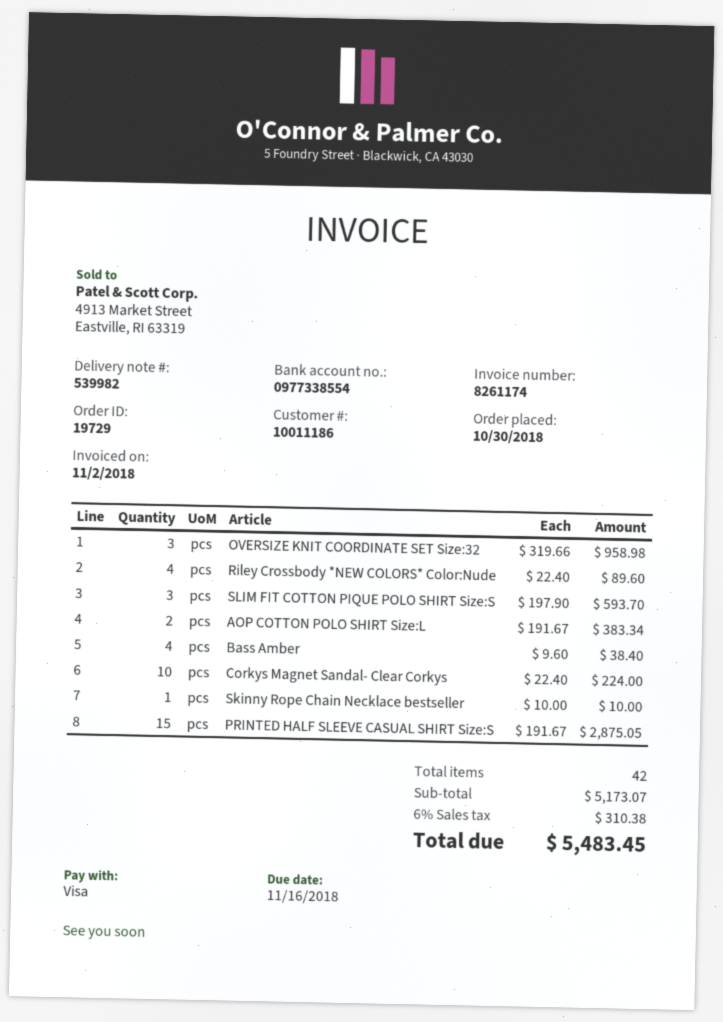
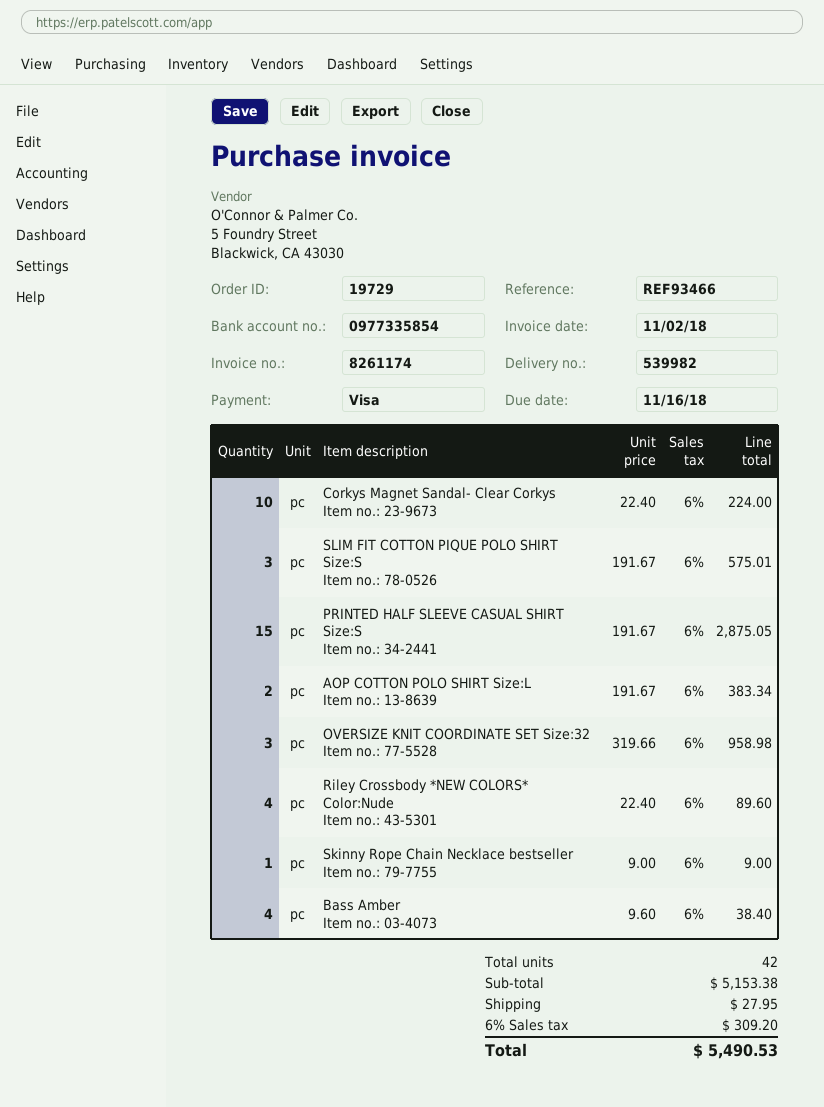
bank account: 0977338554 -> 0977335854
SLIM FIT COTTON PIQUE POLO SHIRT Size:S: 3 x 197.90 = 593.70 -> 3 x 191.67 = 575.01
Skinny Rope Chain Necklace bestseller: 1 x 10.00 = 10.00 -> 1 x 9.00 = 9.00
subtotal: 5173.07 -> 5153.38
shipping: none -> 27.95
tax: 6% = 310.38 -> 6% = 309.20
total: 5483.45 -> 5490.53

